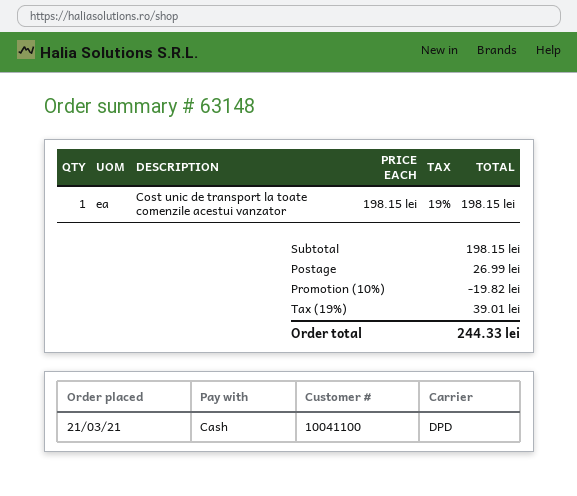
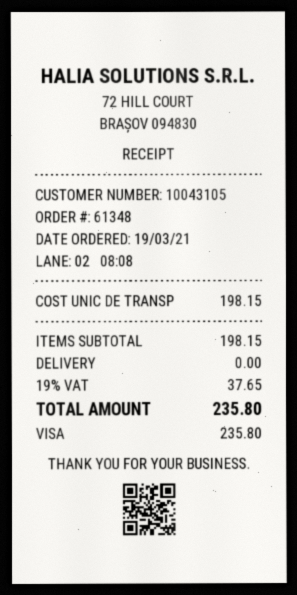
order number: 63148 -> 61348
order date: 2021-03-21 -> 2021-03-19
customer number: 10041100 -> 10043105
payment method: cash -> Visa
discount: 10% = 19.82 -> none
shipping: 26.99 -> 0.00
tax: 19% = 39.01 -> 19% = 37.65
total: 244.33 -> 235.80

